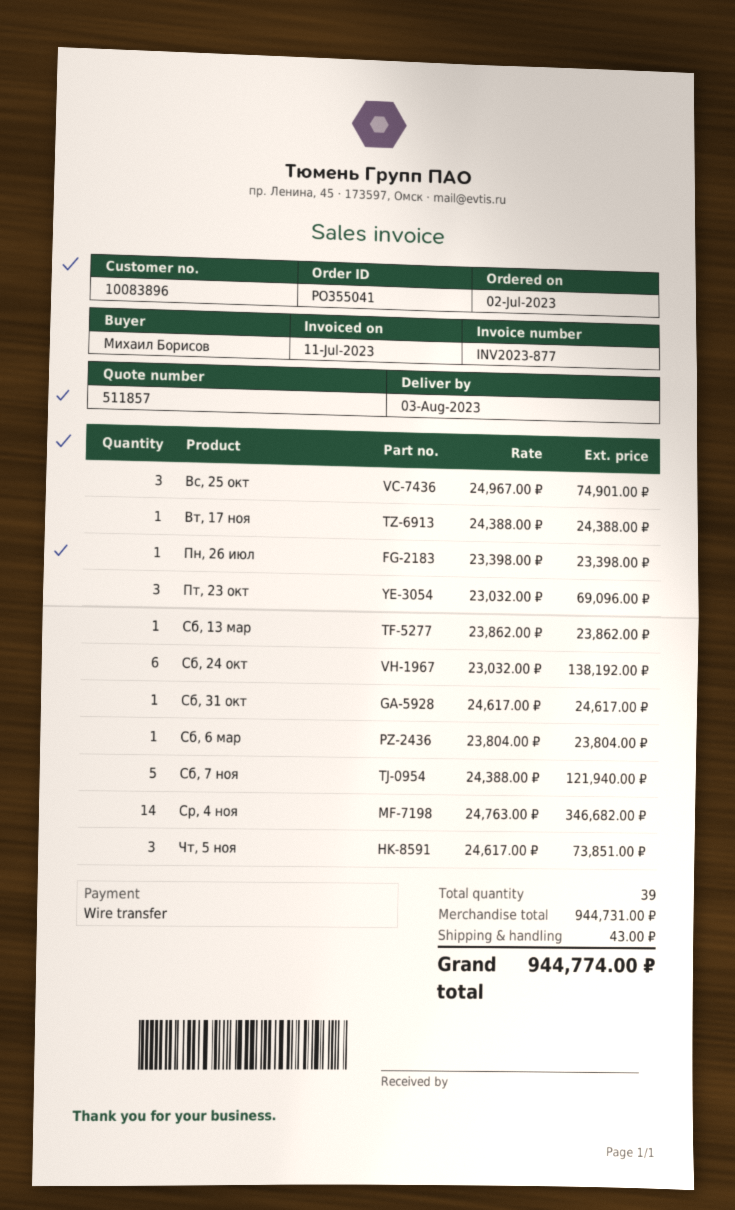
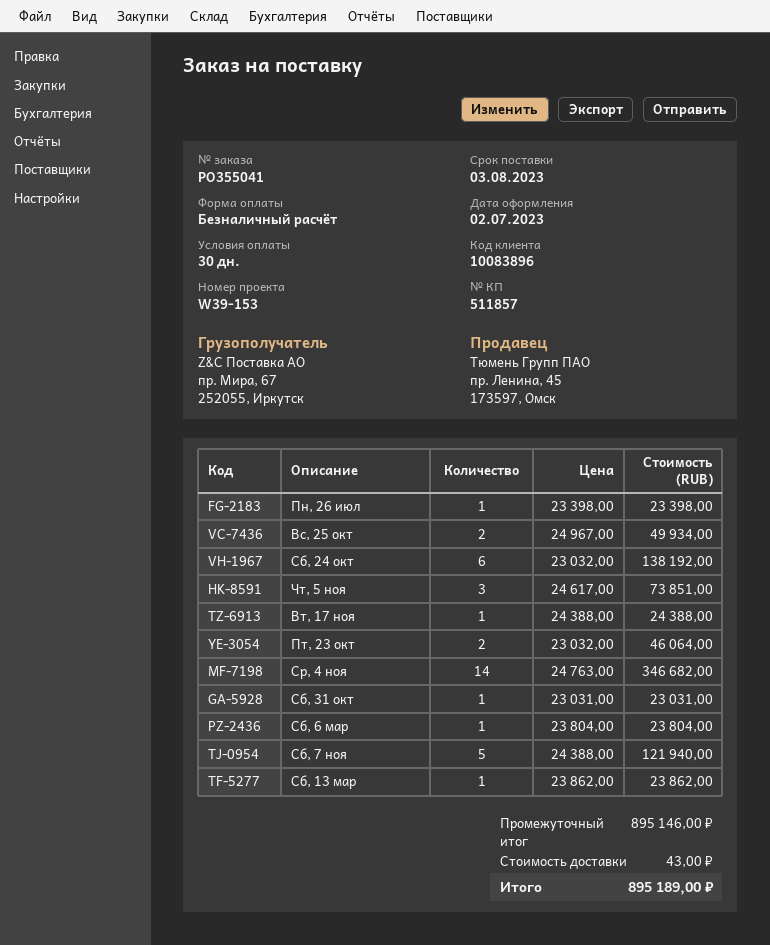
Вс, 25 окт: 3 x 24967.00 = 74901.00 -> 2 x 24967.00 = 49934.00
Пт, 23 окт: 3 x 23032.00 = 69096.00 -> 2 x 23032.00 = 46064.00
Сб, 31 окт: 1 x 24617.00 = 24617.00 -> 1 x 23031.00 = 23031.00
subtotal: 944731.00 -> 895146.00
total: 944774.00 -> 895189.00

